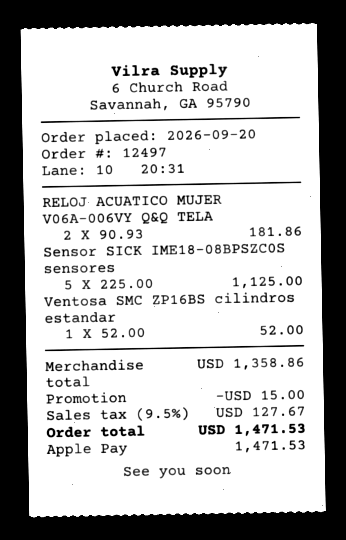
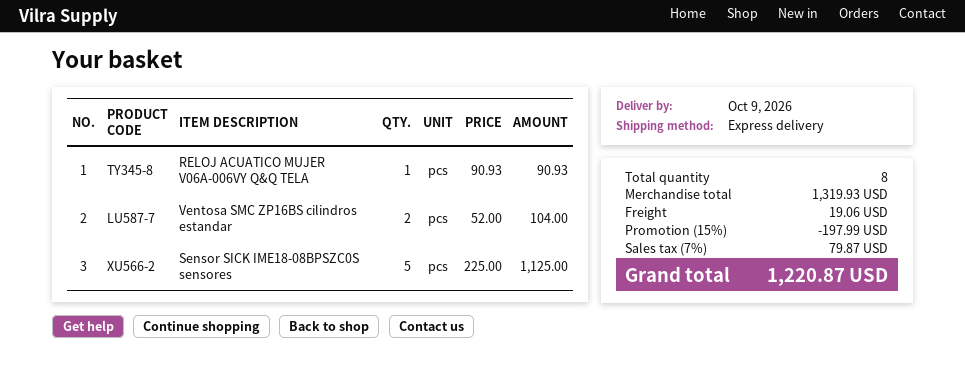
RELOJ ACUATICO MUJER V06A-006VY Q&Q TELA: 2 x 90.93 = 181.86 -> 1 x 90.93 = 90.93
Ventosa SMC ZP16BS cilindros estandar: 1 x 52.00 = 52.00 -> 2 x 52.00 = 104.00
subtotal: 1358.86 -> 1319.93
discount: 15.00 -> 197.99
shipping: none -> 19.06
tax: 9.5% = 127.67 -> 7% = 79.87
total: 1471.53 -> 1220.87

